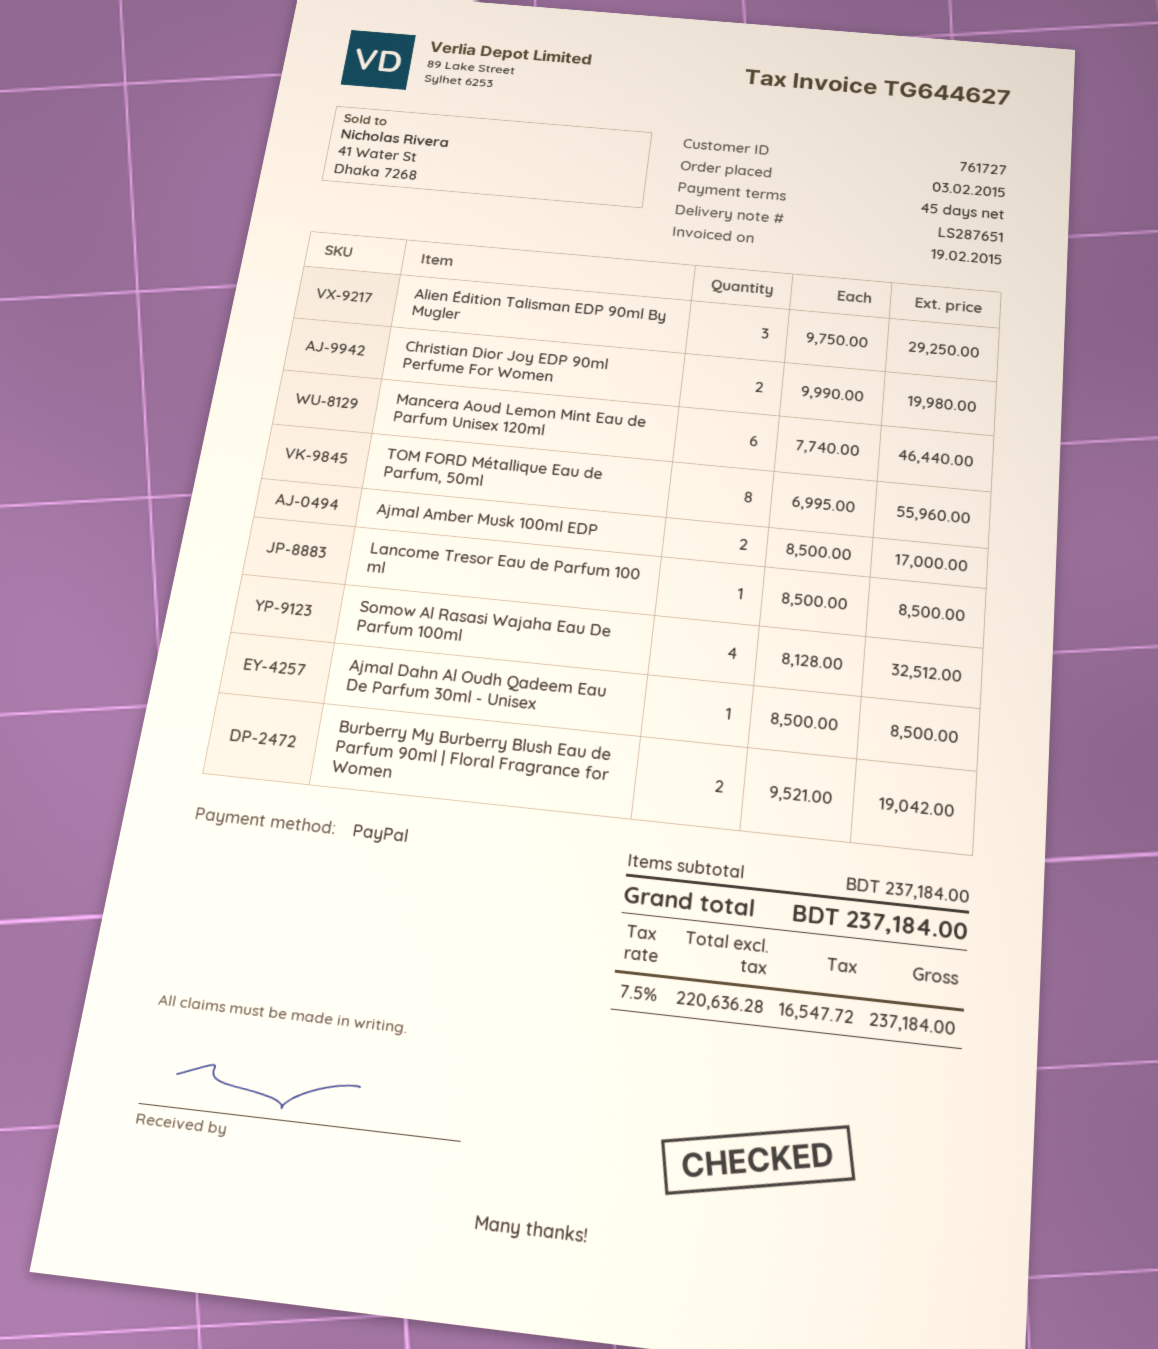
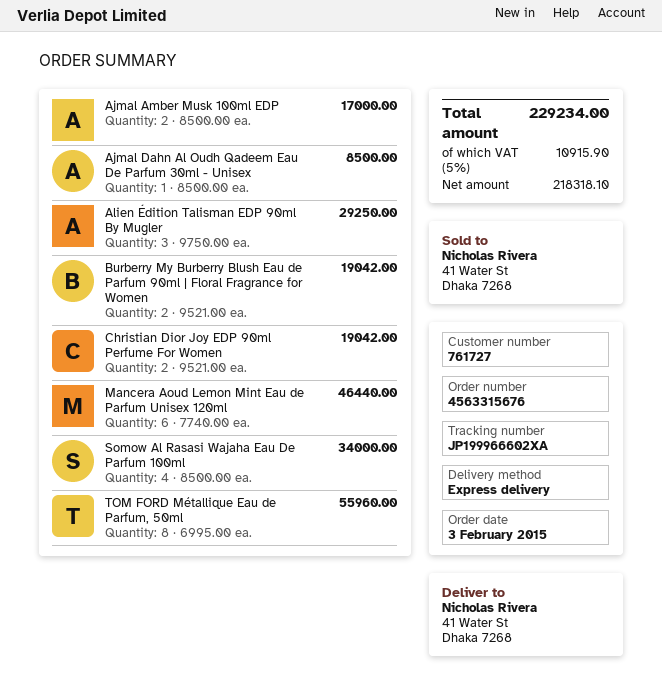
Christian Dior Joy EDP 90ml Perfume For Women: 2 x 9990.00 = 19980.00 -> 2 x 9521.00 = 19042.00
Lancome Tresor Eau de Parfum 100 ml: 1 x 8500.00 = 8500.00 -> none
Somow Al Rasasi Wajaha Eau De Parfum 100ml: 4 x 8128.00 = 32512.00 -> 4 x 8500.00 = 34000.00
net: 220636.28 -> 218318.10
tax: 7.5% = 16547.72 -> 5% = 10915.90
total: 237184.00 -> 229234.00

